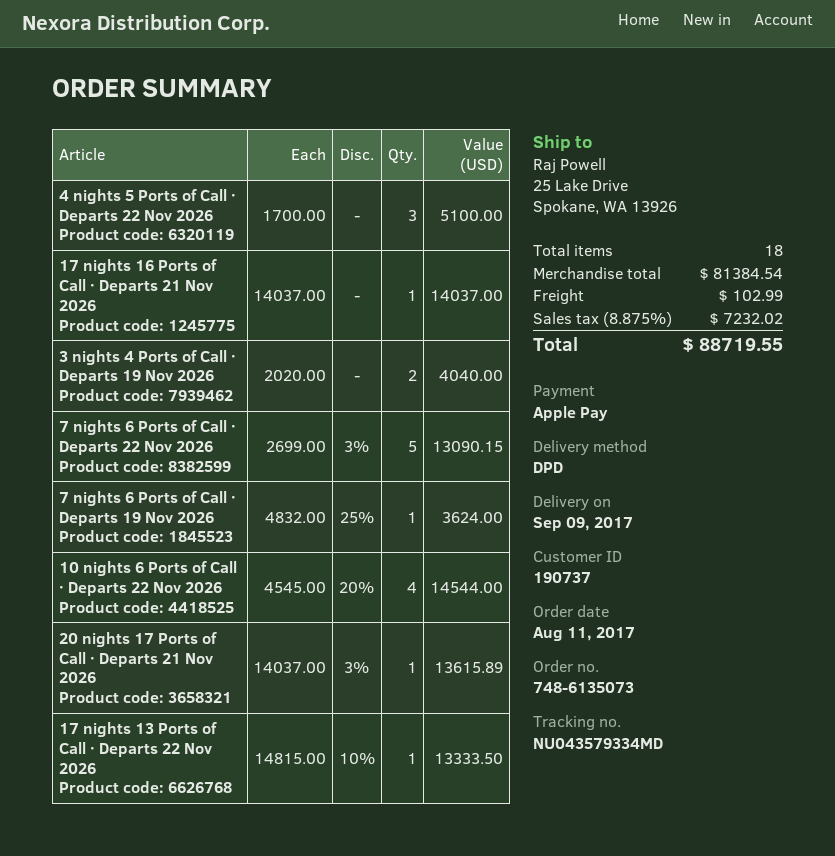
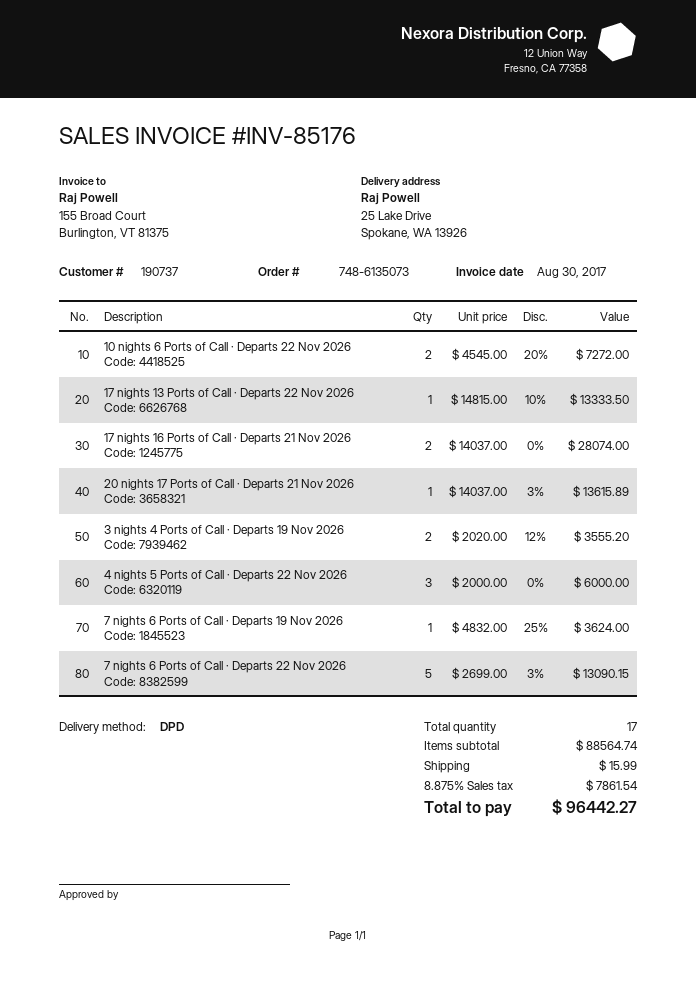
4 nights 5 Ports of Call · Departs 22 Nov 2026: 3 x 1700.00 = 5100.00 -> 3 x 2000.00 = 6000.00
17 nights 16 Ports of Call · Departs 21 Nov 2026: 1 x 14037.00 = 14037.00 -> 2 x 14037.00 = 28074.00
3 nights 4 Ports of Call · Departs 19 Nov 2026: 2 x 2020.00 = 4040.00 -> 2 x 2020.00 - 12% = 3555.20
10 nights 6 Ports of Call · Departs 22 Nov 2026: 4 x 4545.00 - 20% = 14544.00 -> 2 x 4545.00 - 20% = 7272.00
total quantity: 18 -> 17
subtotal: 81384.54 -> 88564.74
shipping: 102.99 -> 15.99
tax: 8.875% = 7232.02 -> 8.875% = 7861.54
total: 88719.55 -> 96442.27

